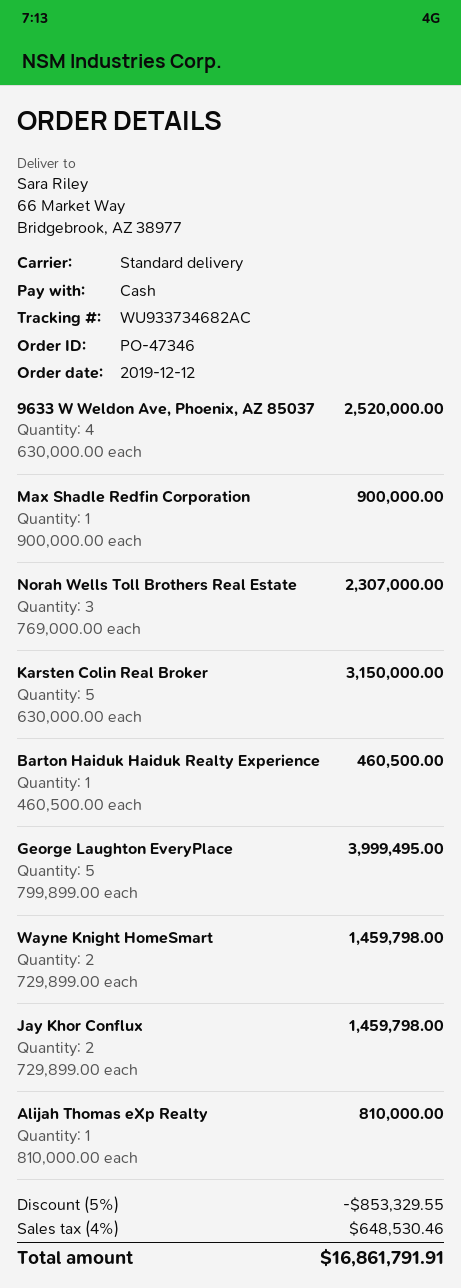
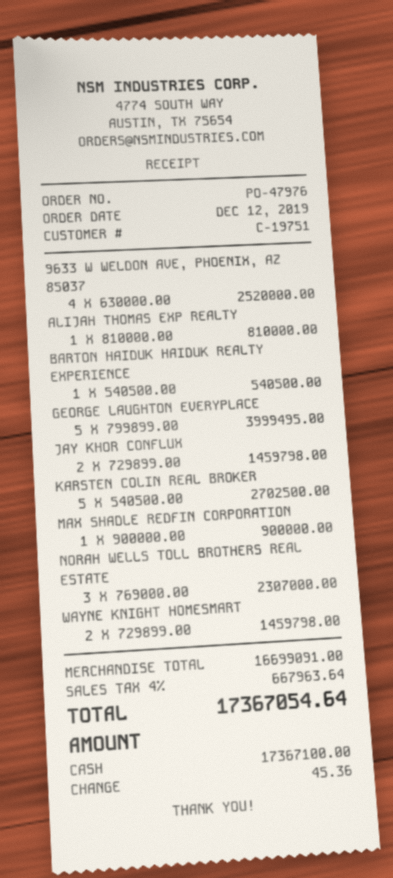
order number: PO-47346 -> PO-47976
Karsten Colin Real Broker: 5 x 630000.00 = 3150000.00 -> 5 x 540500.00 = 2702500.00
Barton Haiduk Haiduk Realty Experience: 1 x 460500.00 = 460500.00 -> 1 x 540500.00 = 540500.00
discount: 5% = 853329.55 -> none
tax: 4% = 648530.46 -> 4% = 667963.64
total: 16861791.91 -> 17367054.64

